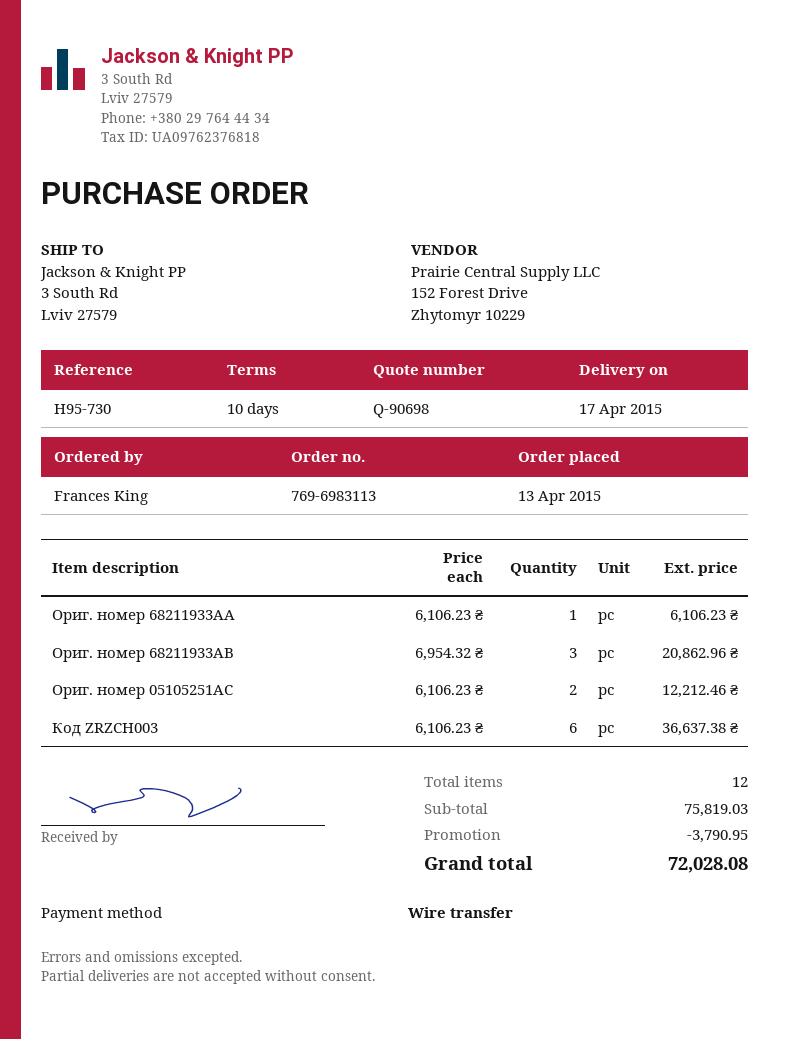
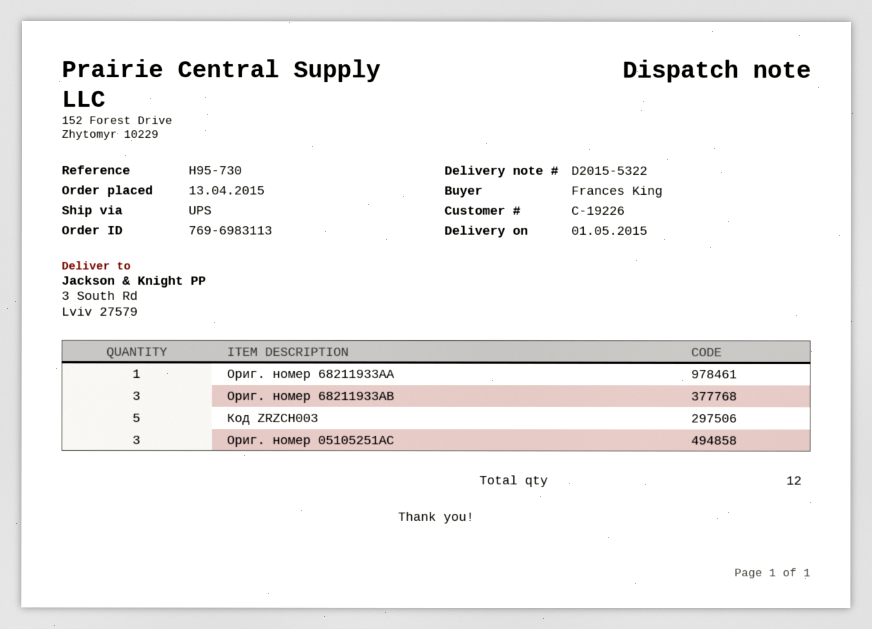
delivery date: 2015-04-17 -> 2015-05-01
Ориг. номер 05105251AC: 2 -> 3
Код ZRZCH003: 6 -> 5

